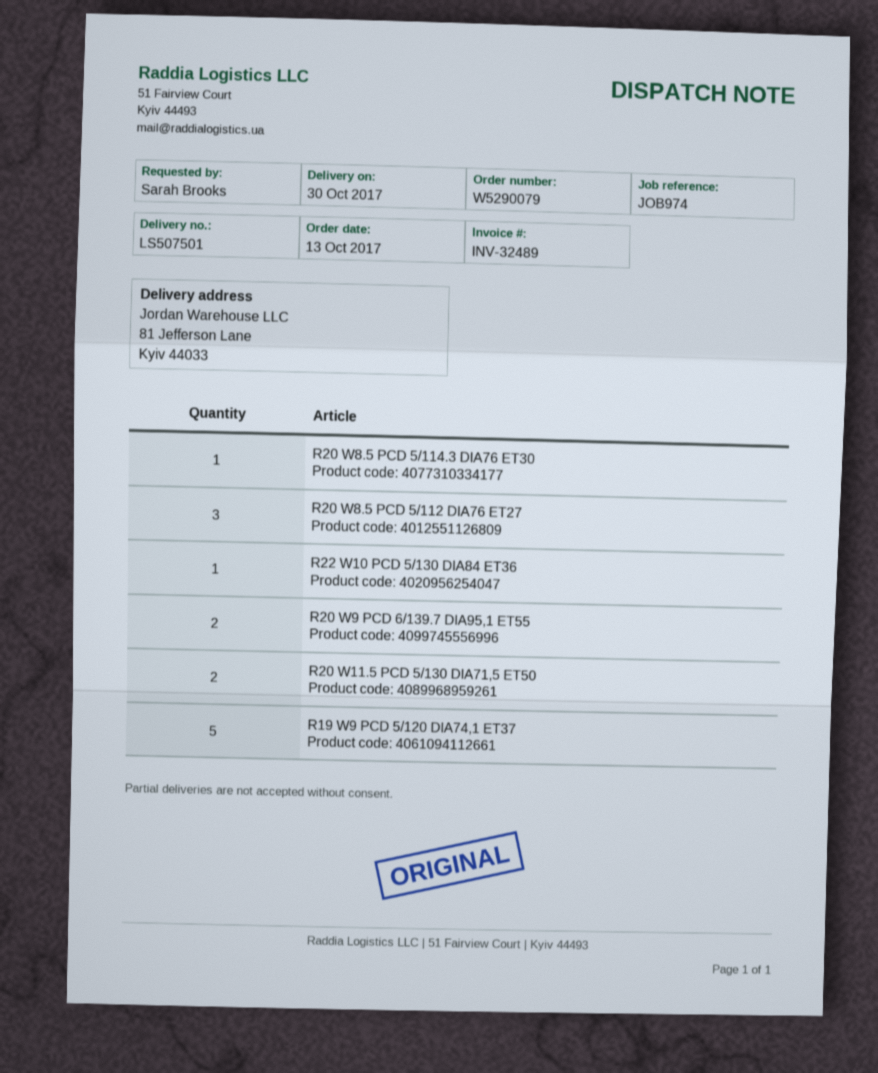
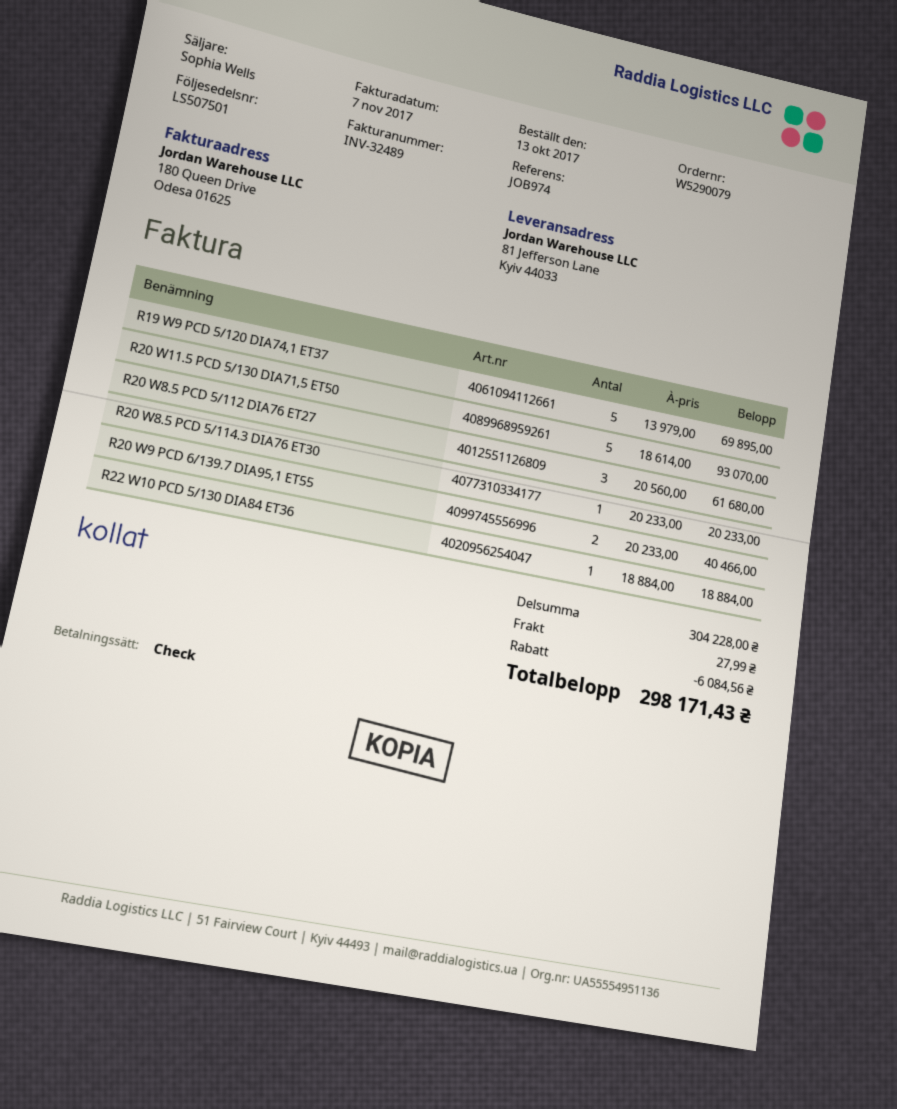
R20 W11.5 PCD 5/130 DIA71,5 ET50: 2 -> 5

